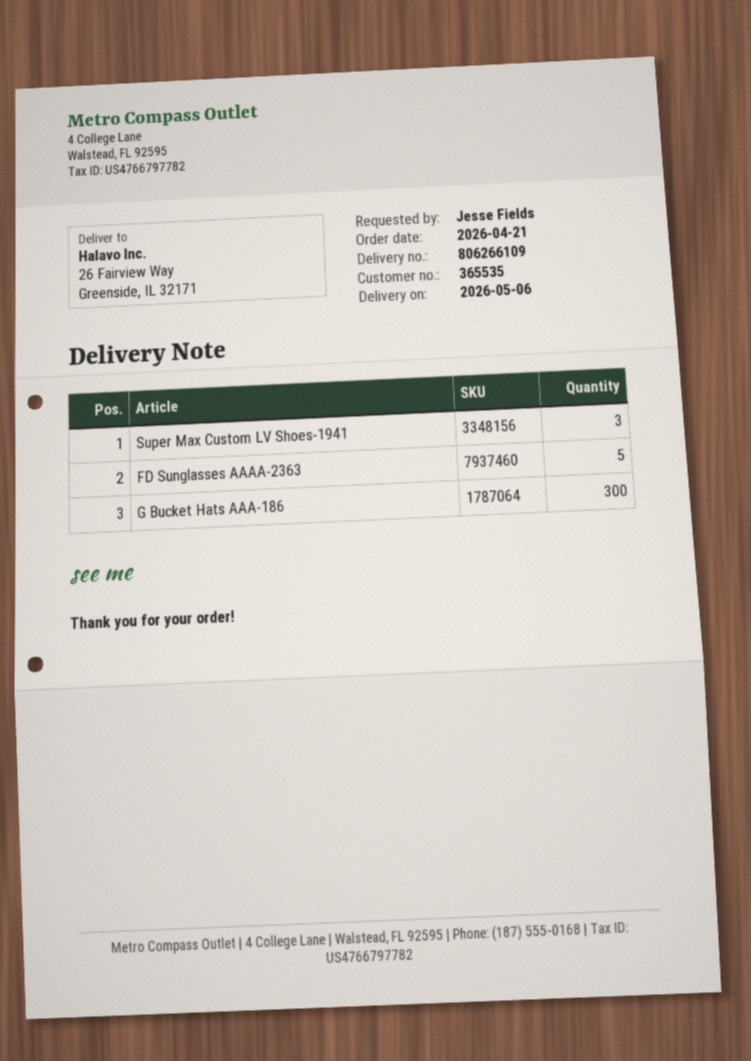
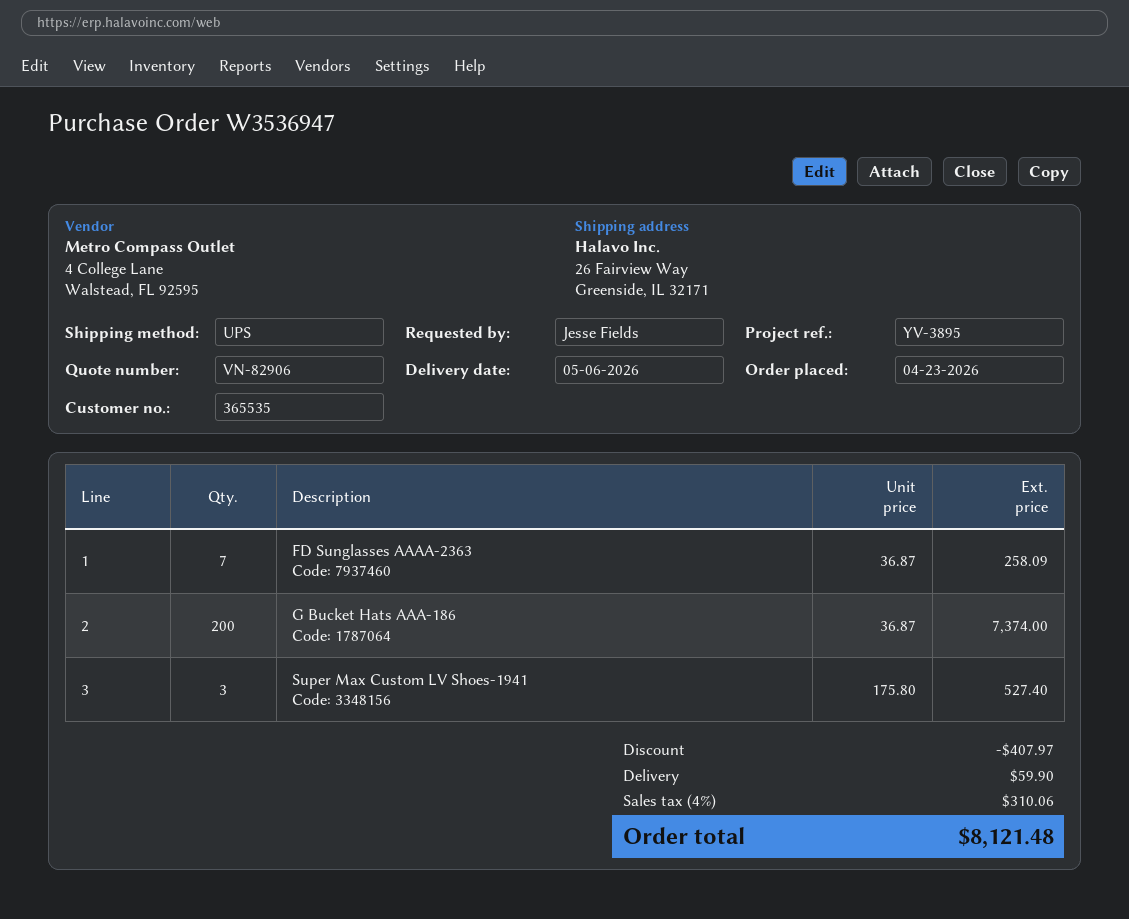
order date: 2026-04-21 -> 2026-04-23
FD Sunglasses AAAA-2363: 5 -> 7
G Bucket Hats AAA-186: 300 -> 200

